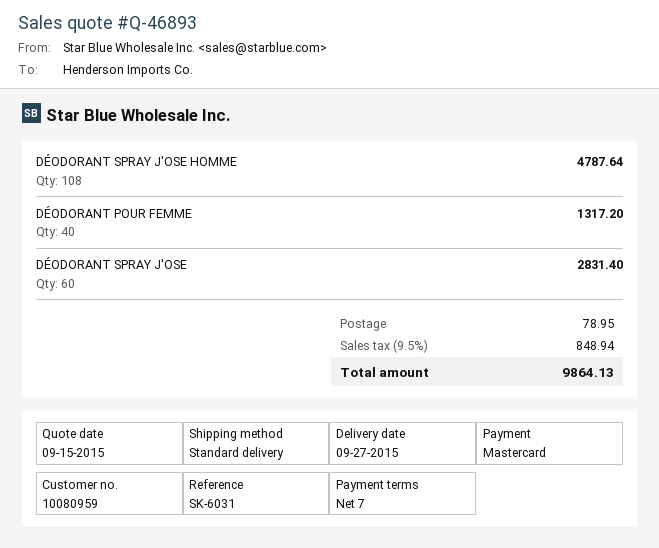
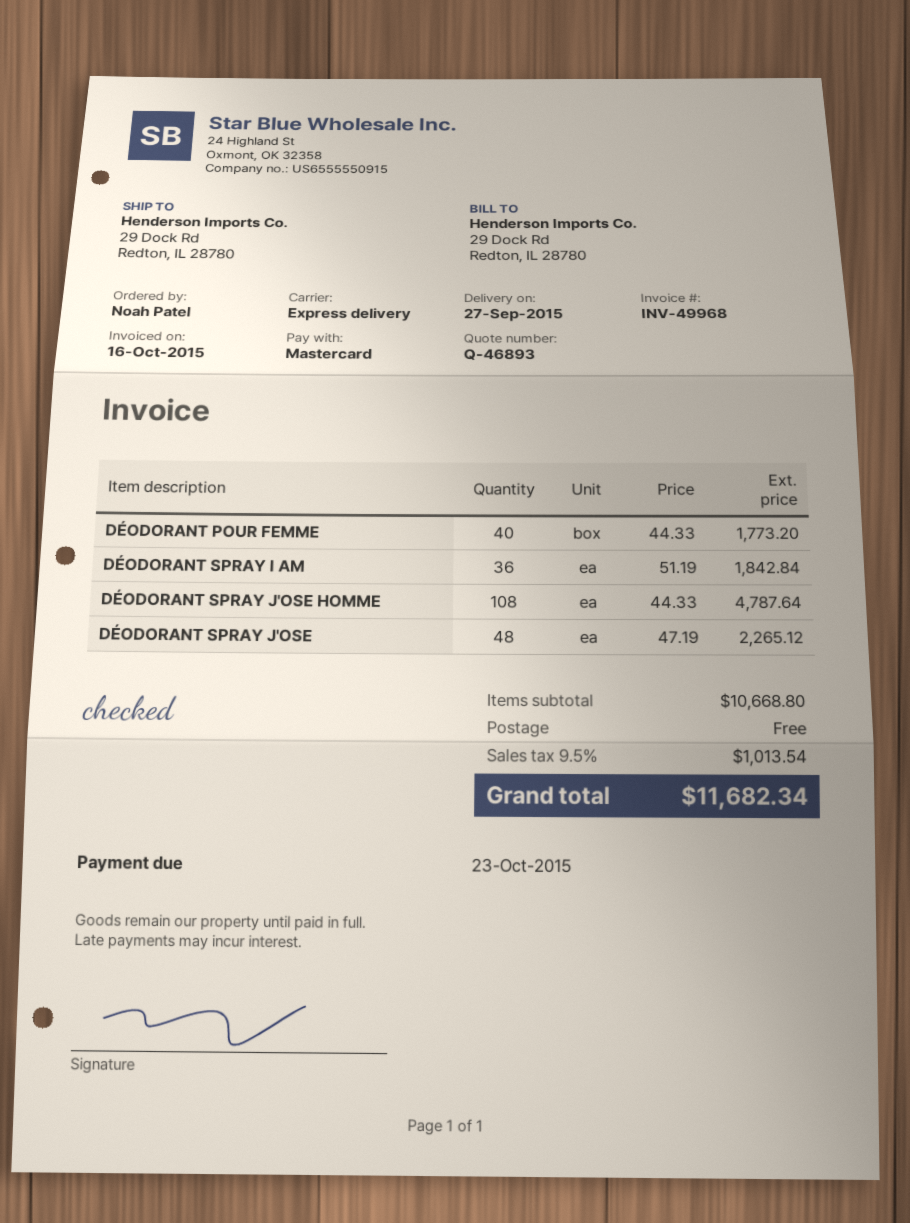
shipping method: standard -> express
DÉODORANT POUR FEMME: 40 for 1317.20 -> 40 for 1773.20
DÉODORANT SPRAY J'OSE: 60 for 2831.40 -> 48 for 2265.12
DÉODORANT SPRAY I AM: none -> 36 for 1842.84
shipping: 78.95 -> 0.00
tax: 9.5% = 848.94 -> 9.5% = 1013.54
total: 9864.13 -> 11682.34

